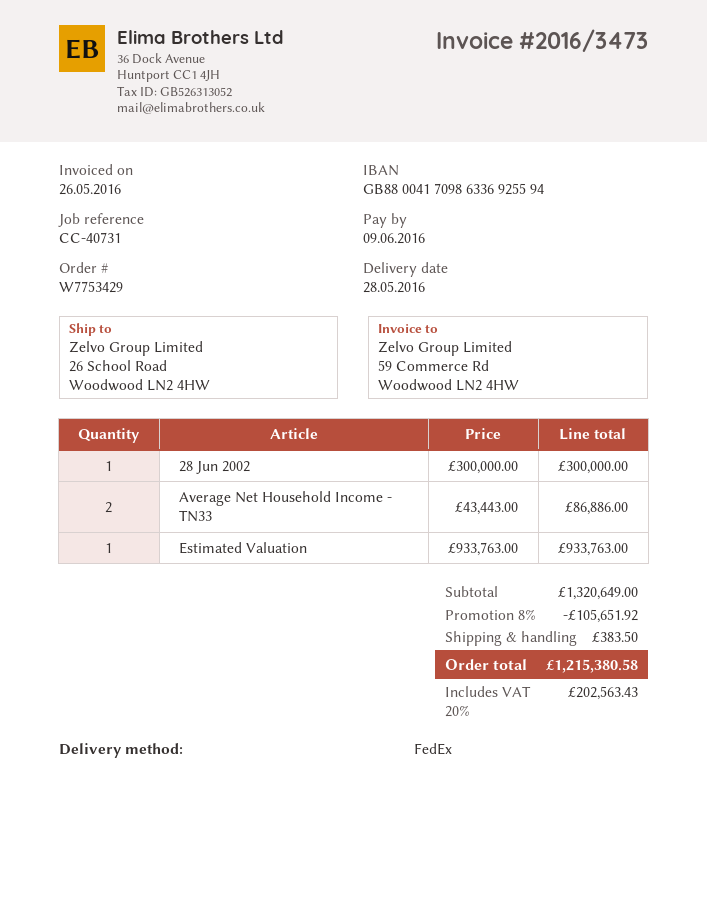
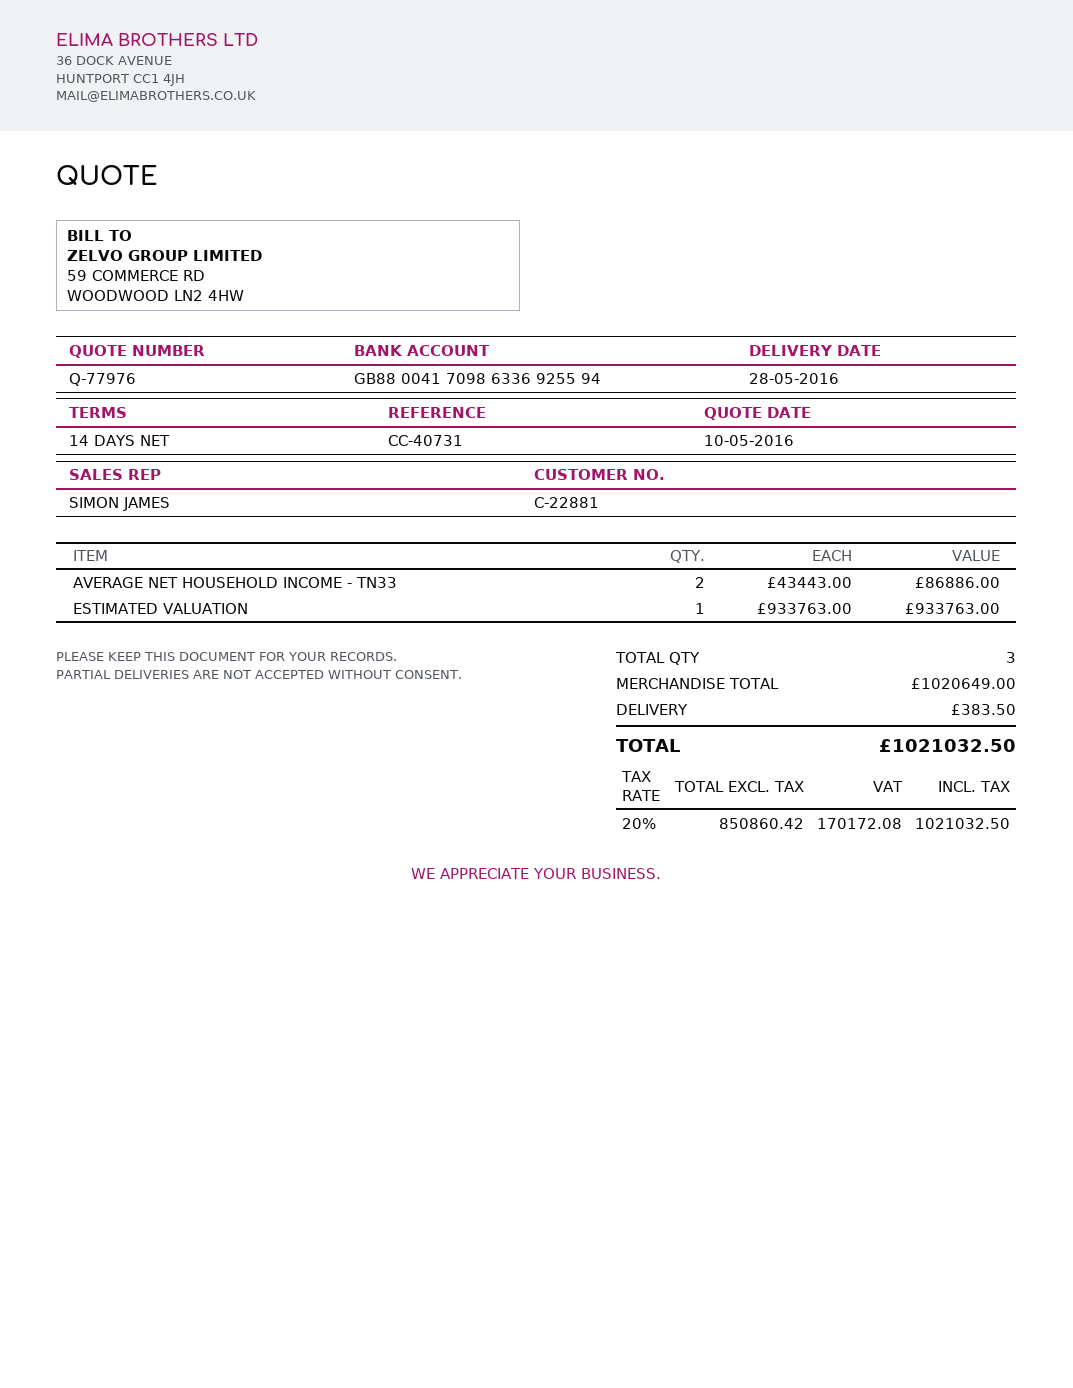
28 Jun 2002: 1 x 300000.00 = 300000.00 -> none
subtotal: 1320649.00 -> 1020649.00
discount: 8% = 105651.92 -> none
tax: 20% = 202563.43 -> 20% = 170172.08
total: 1215380.58 -> 1021032.50

